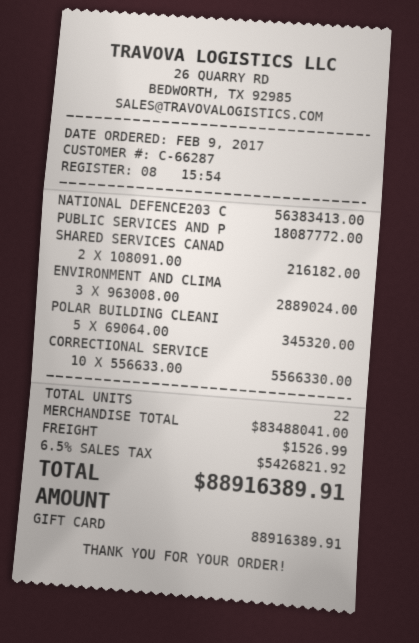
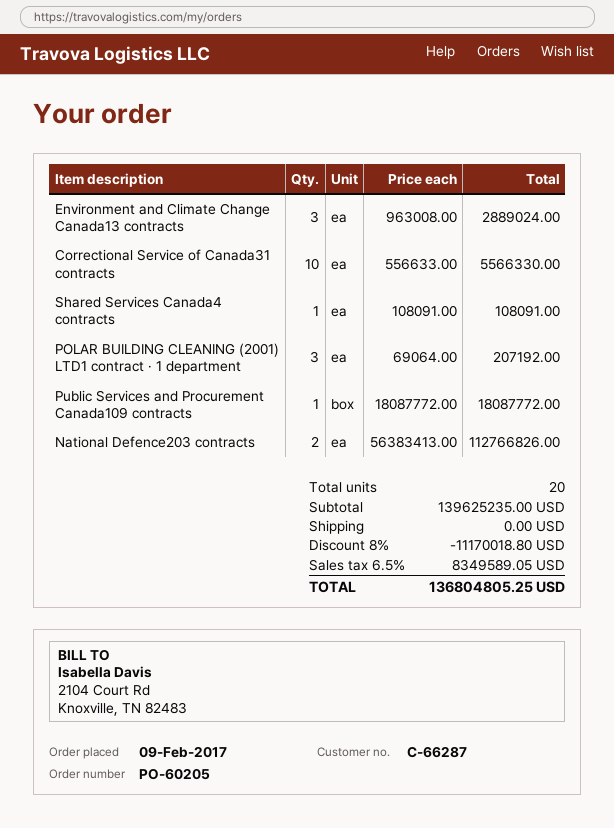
NATIONAL DEFENCE203 C: 1 x 56383413.00 = 56383413.00 -> 2 x 56383413.00 = 112766826.00
SHARED SERVICES CANAD: 2 x 108091.00 = 216182.00 -> 1 x 108091.00 = 108091.00
POLAR BUILDING CLEANI: 5 x 69064.00 = 345320.00 -> 3 x 69064.00 = 207192.00
total quantity: 22 -> 20
subtotal: 83488041.00 -> 139625235.00
discount: none -> 8% = 11170018.80
shipping: 1526.99 -> 0.00
tax: 6.5% = 5426821.92 -> 6.5% = 8349589.05
total: 88916389.91 -> 136804805.25

